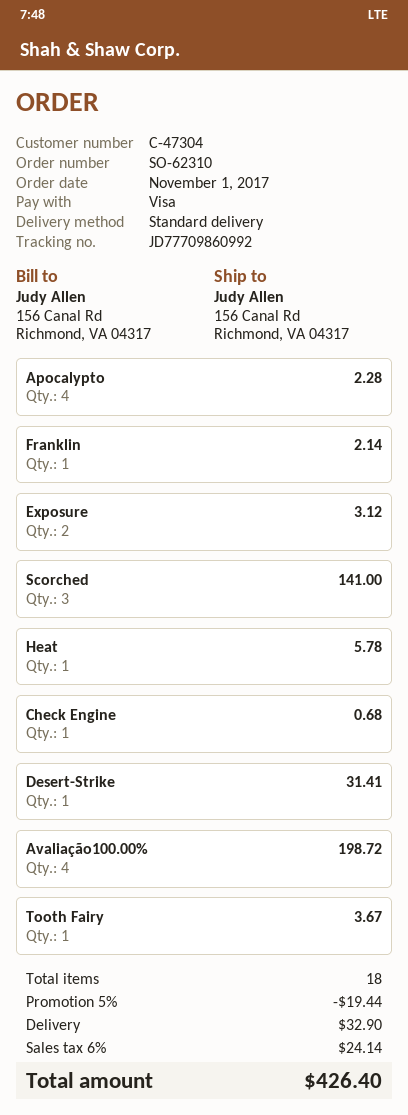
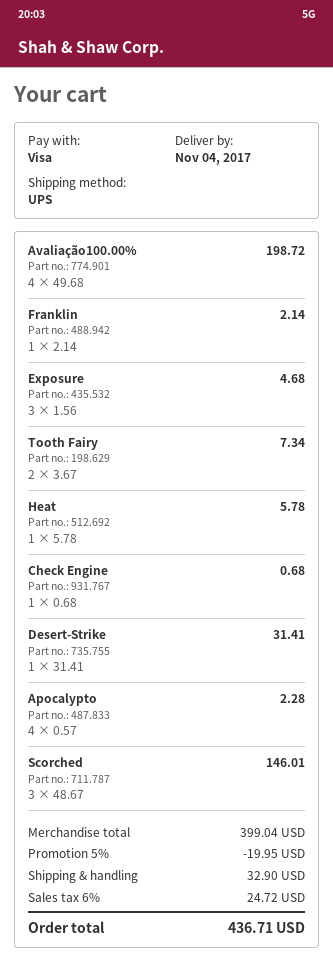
shipping method: standard -> UPS
Exposure: 2 for 3.12 -> 3 for 4.68
Scorched: 3 for 141.00 -> 3 for 146.01
Tooth Fairy: 1 for 3.67 -> 2 for 7.34
discount: 5% = 19.44 -> 5% = 19.95
tax: 6% = 24.14 -> 6% = 24.72
total: 426.40 -> 436.71

